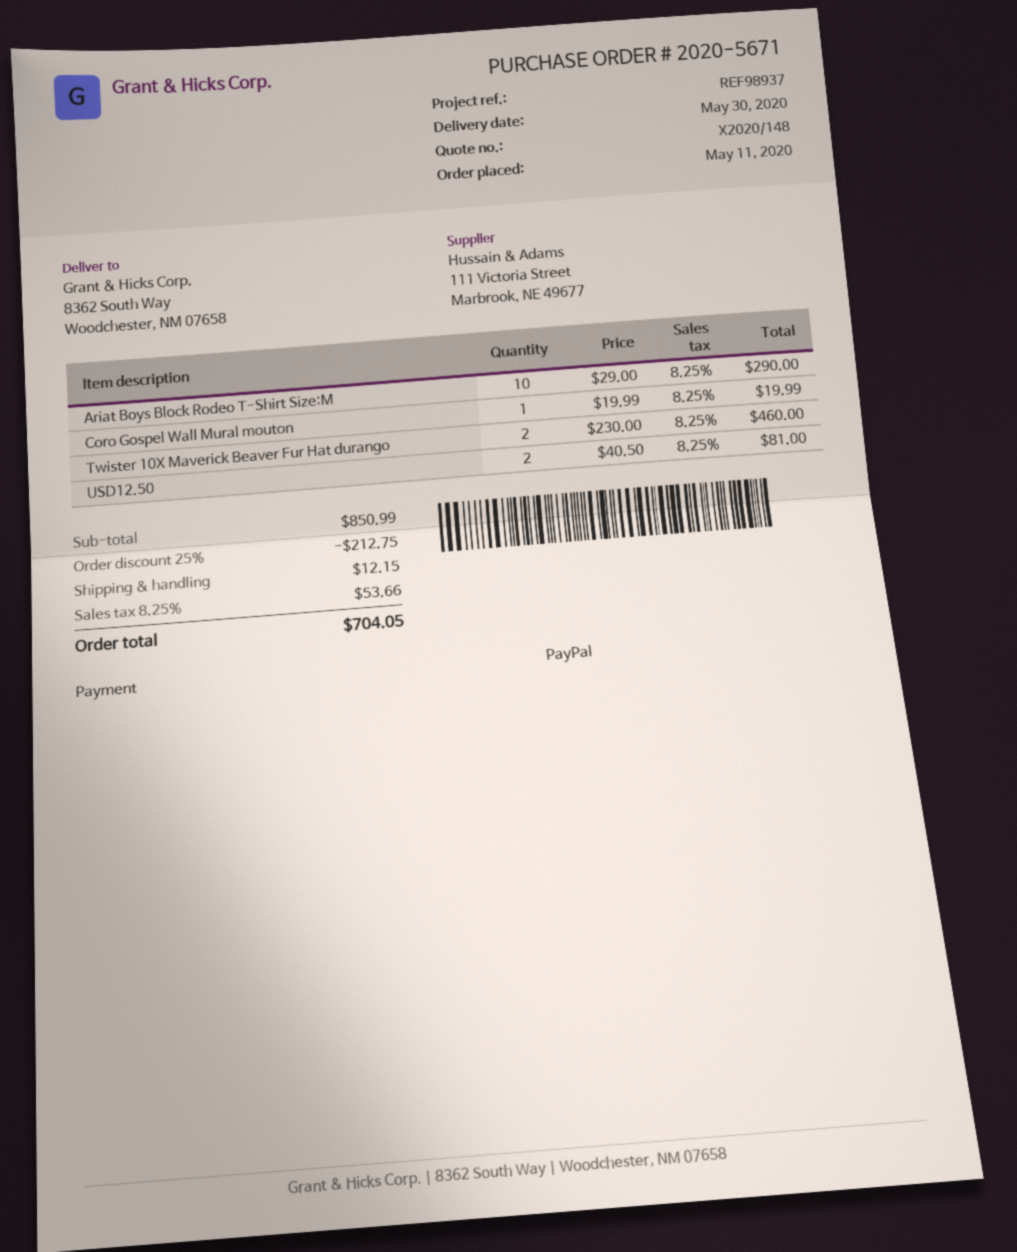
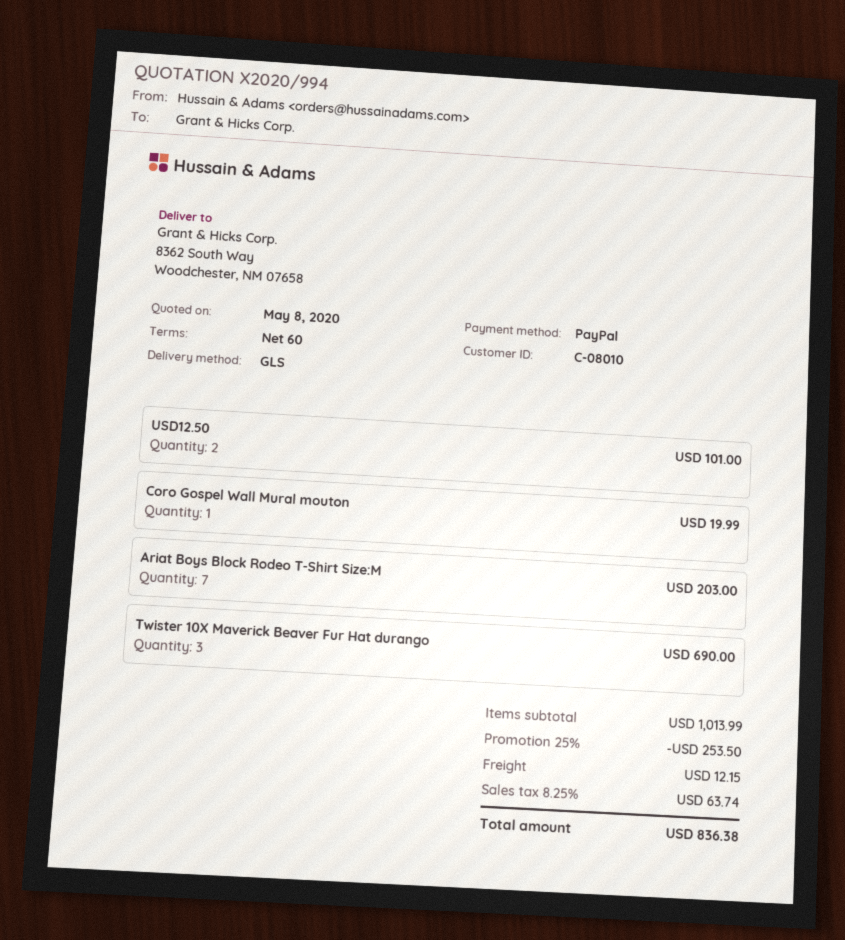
quote number: X2020/148 -> X2020/994
Ariat Boys Block Rodeo T-Shirt Size:M: 10 for 290.00 -> 7 for 203.00
Twister 10X Maverick Beaver Fur Hat durango: 2 for 460.00 -> 3 for 690.00
USD12.50: 2 for 81.00 -> 2 for 101.00
subtotal: 850.99 -> 1013.99
discount: 25% = 212.75 -> 25% = 253.50
tax: 8.25% = 53.66 -> 8.25% = 63.74
total: 704.05 -> 836.38

